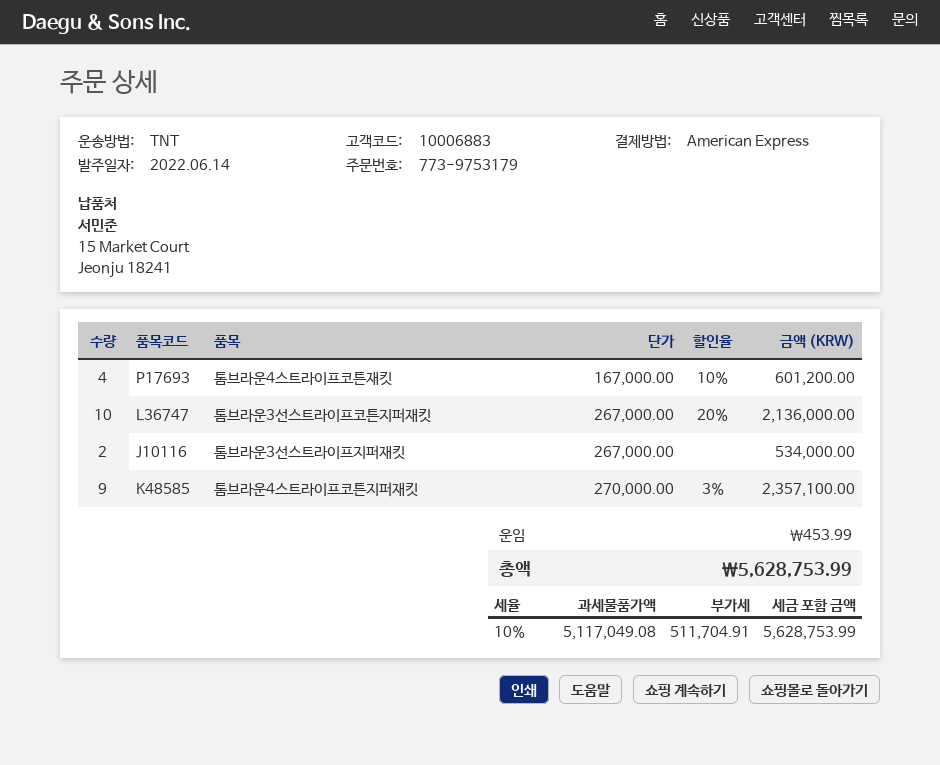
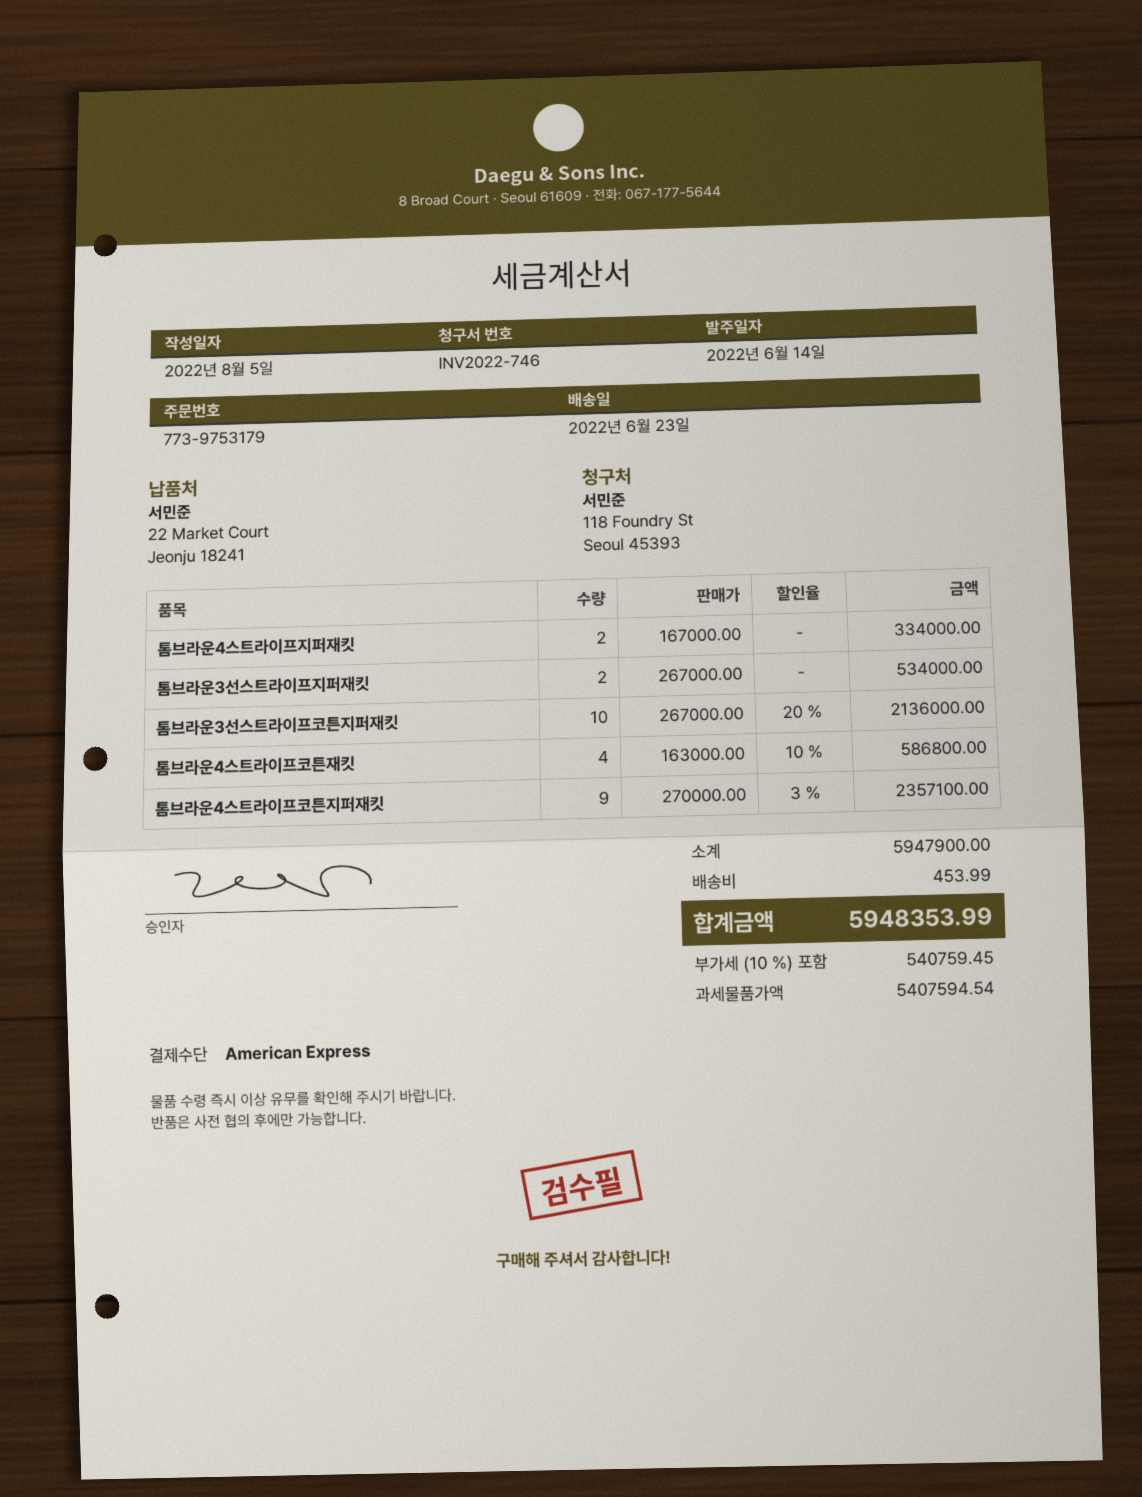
ship to: 15 Market Court, Jeonju 18241 -> 22 Market Court, Jeonju 18241
톰브라운4스트라이프코튼재킷: 4 x 167000.00 - 10% = 601200.00 -> 4 x 163000.00 - 10% = 586800.00
톰브라운4스트라이프지퍼재킷: none -> 2 x 167000.00 = 334000.00
net: 5117049.08 -> 5407594.54
tax: 10% = 511704.91 -> 10% = 540759.45
total: 5628753.99 -> 5948353.99

